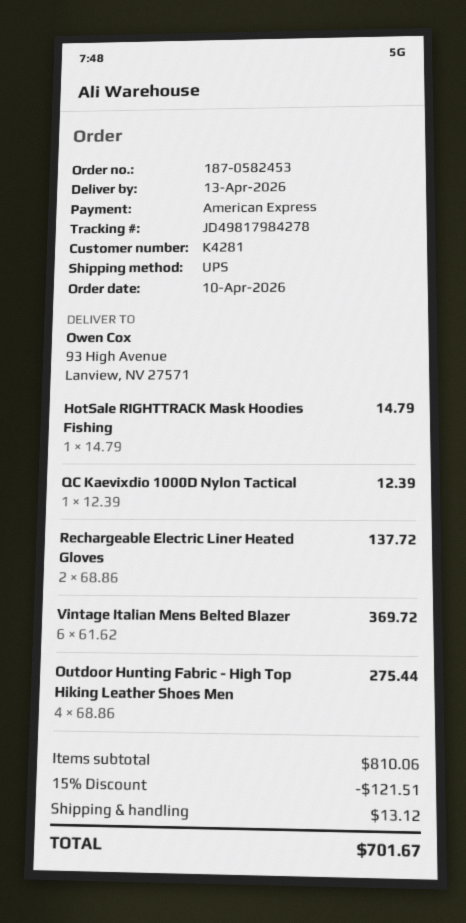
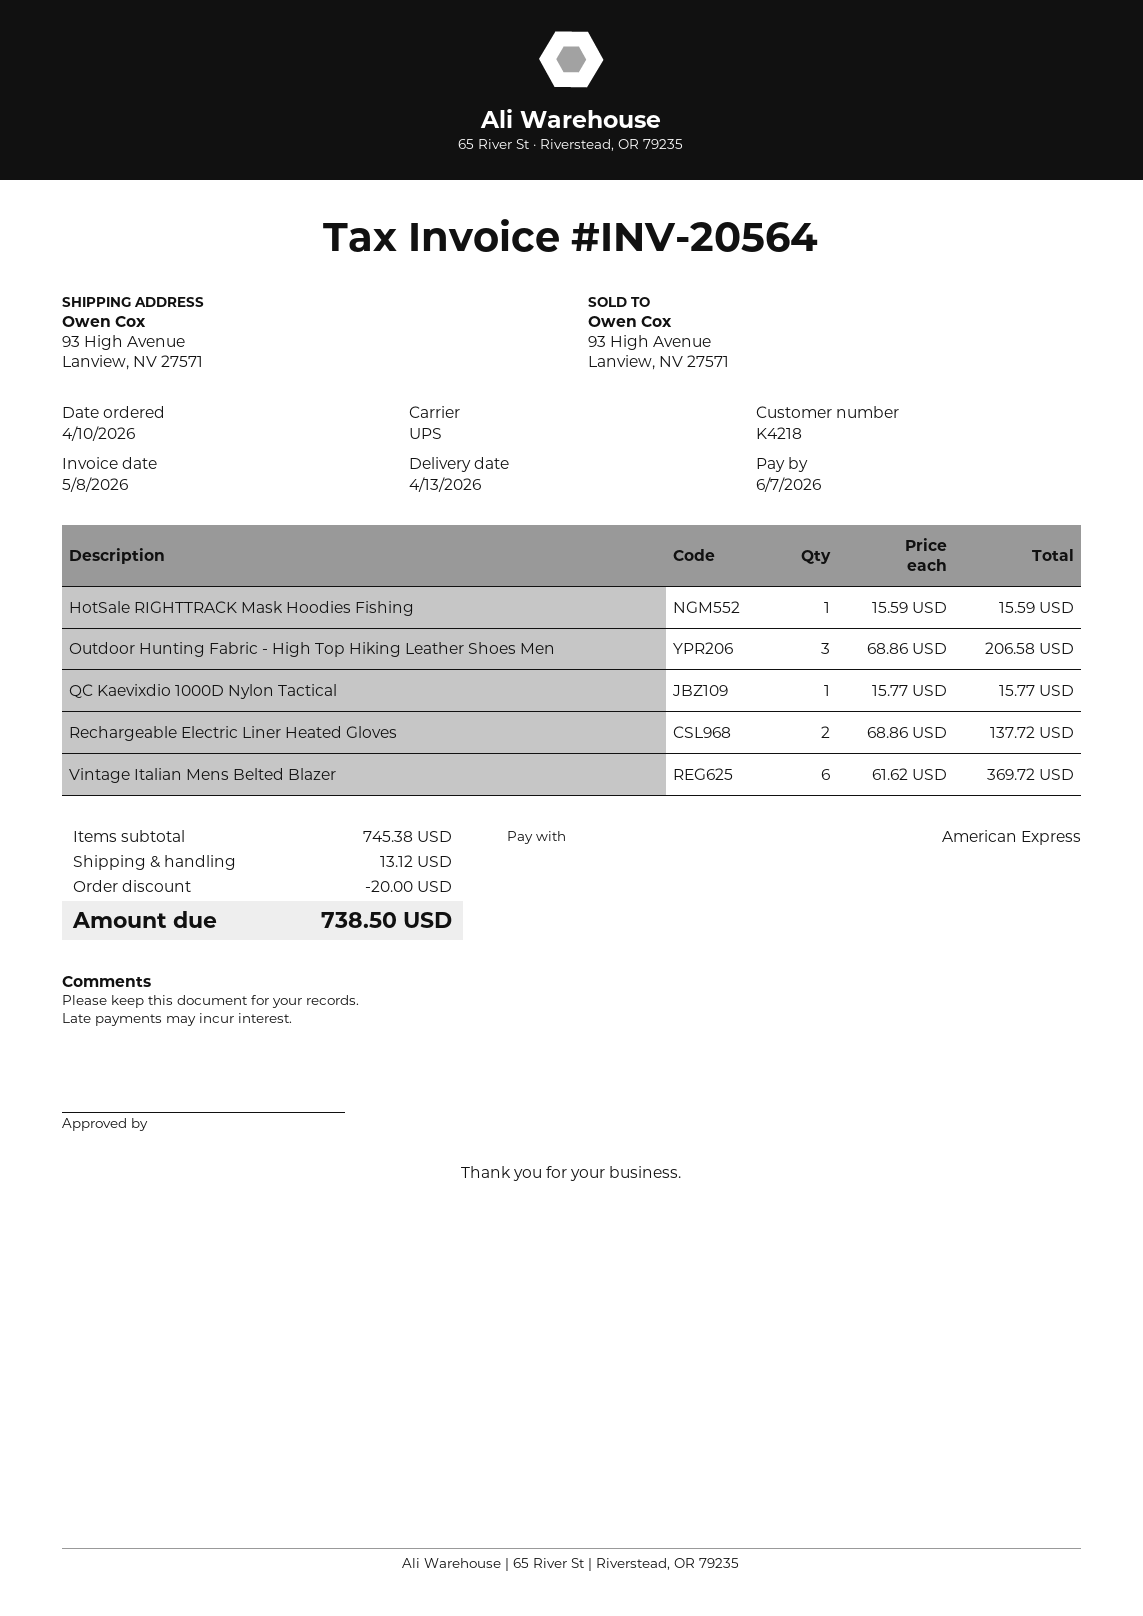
customer number: K4281 -> K4218
HotSale RIGHTTRACK Mask Hoodies Fishing: 1 x 14.79 = 14.79 -> 1 x 15.59 = 15.59
QC Kaevixdio 1000D Nylon Tactical: 1 x 12.39 = 12.39 -> 1 x 15.77 = 15.77
Outdoor Hunting Fabric - High Top Hiking Leather Shoes Men: 4 x 68.86 = 275.44 -> 3 x 68.86 = 206.58
subtotal: 810.06 -> 745.38
discount: 121.51 -> 20.00
total: 701.67 -> 738.50

